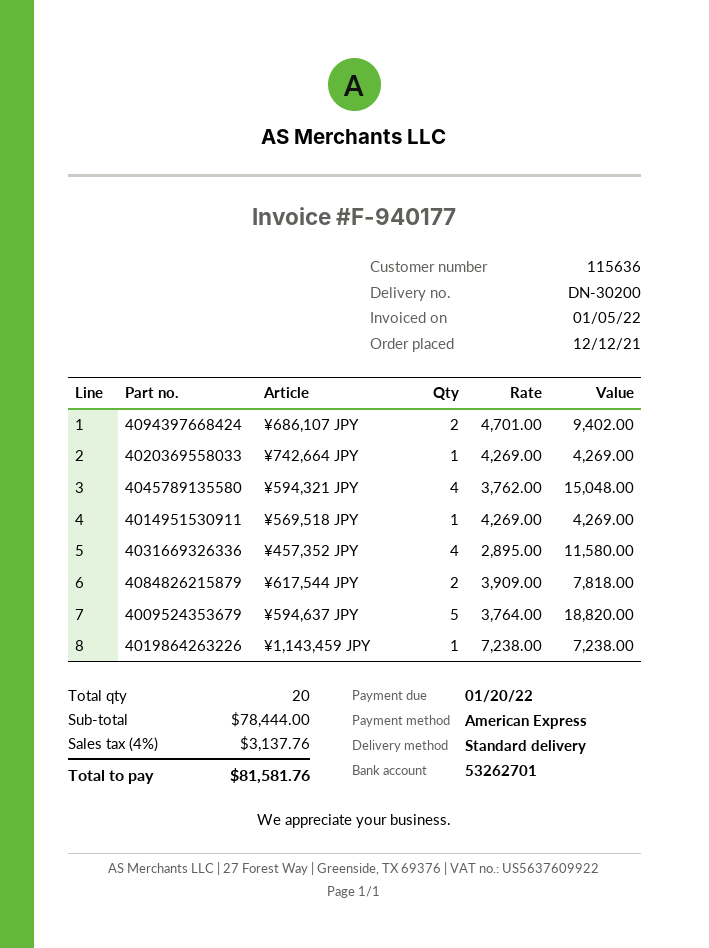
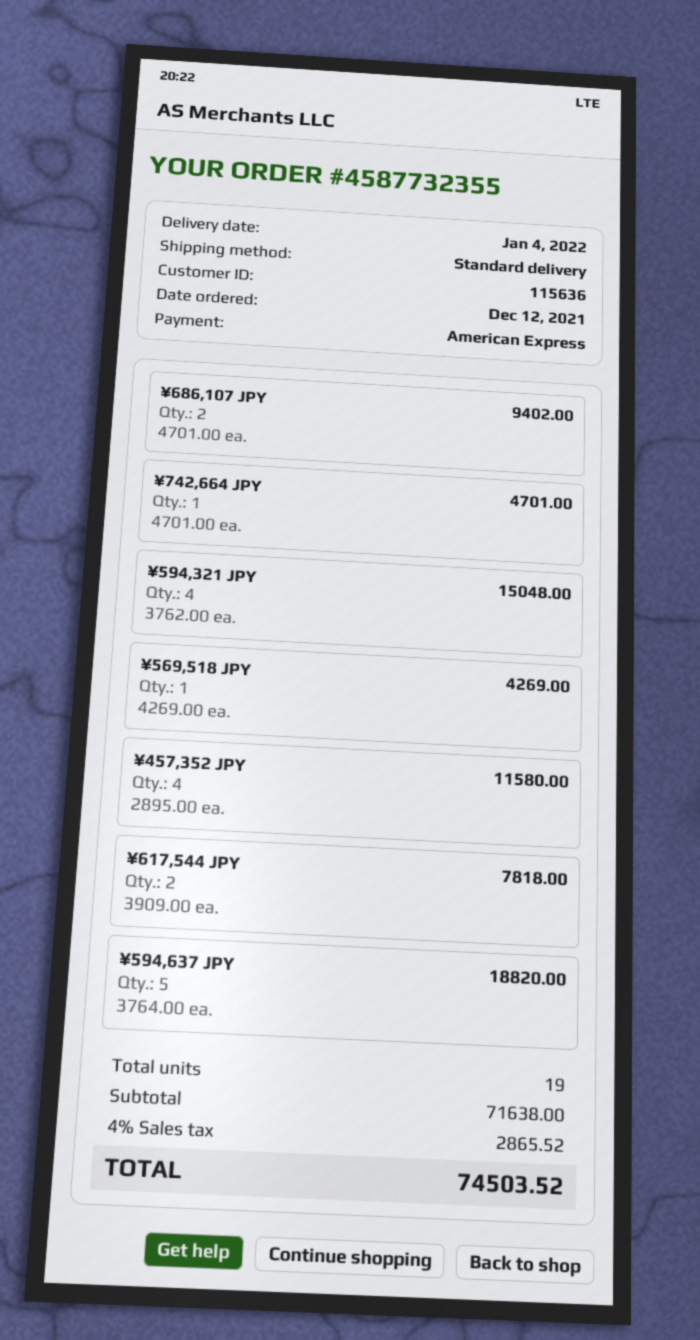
¥742,664 JPY: 1 x 4269.00 = 4269.00 -> 1 x 4701.00 = 4701.00
¥1,143,459 JPY: 1 x 7238.00 = 7238.00 -> none
total quantity: 20 -> 19
subtotal: 78444.00 -> 71638.00
tax: 4% = 3137.76 -> 4% = 2865.52
total: 81581.76 -> 74503.52

